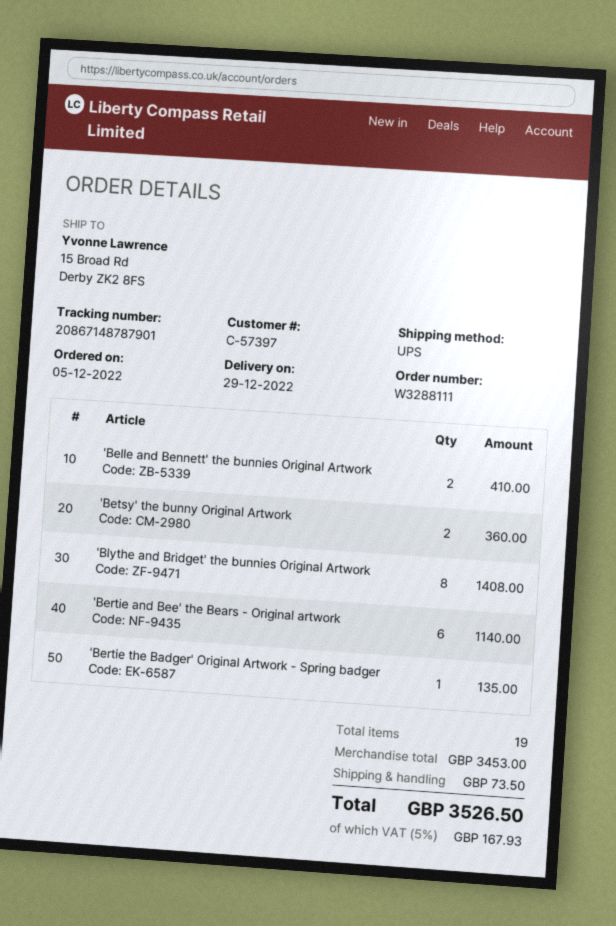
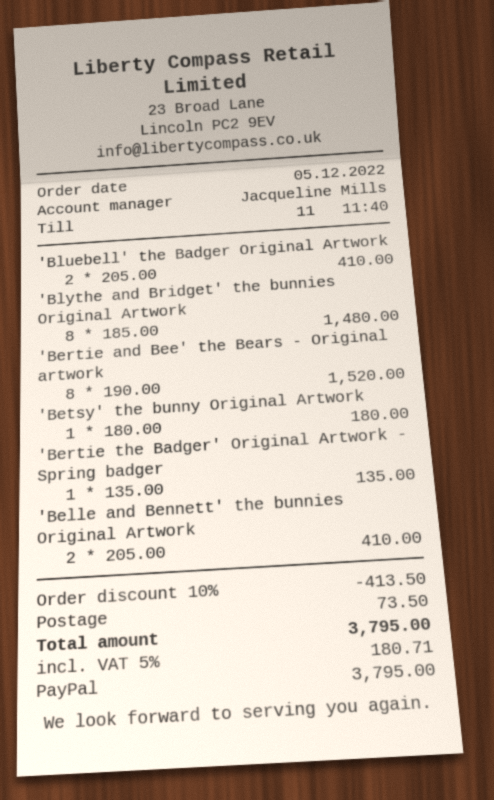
'Betsy' the bunny Original Artwork: 2 for 360.00 -> 1 for 180.00
'Blythe and Bridget' the bunnies Original Artwork: 8 for 1408.00 -> 8 for 1480.00
'Bertie and Bee' the Bears - Original artwork: 6 for 1140.00 -> 8 for 1520.00
'Bluebell' the Badger Original Artwork: none -> 2 for 410.00
discount: none -> 10% = 413.50
tax: 5% = 167.93 -> 5% = 180.71
total: 3526.50 -> 3795.00

